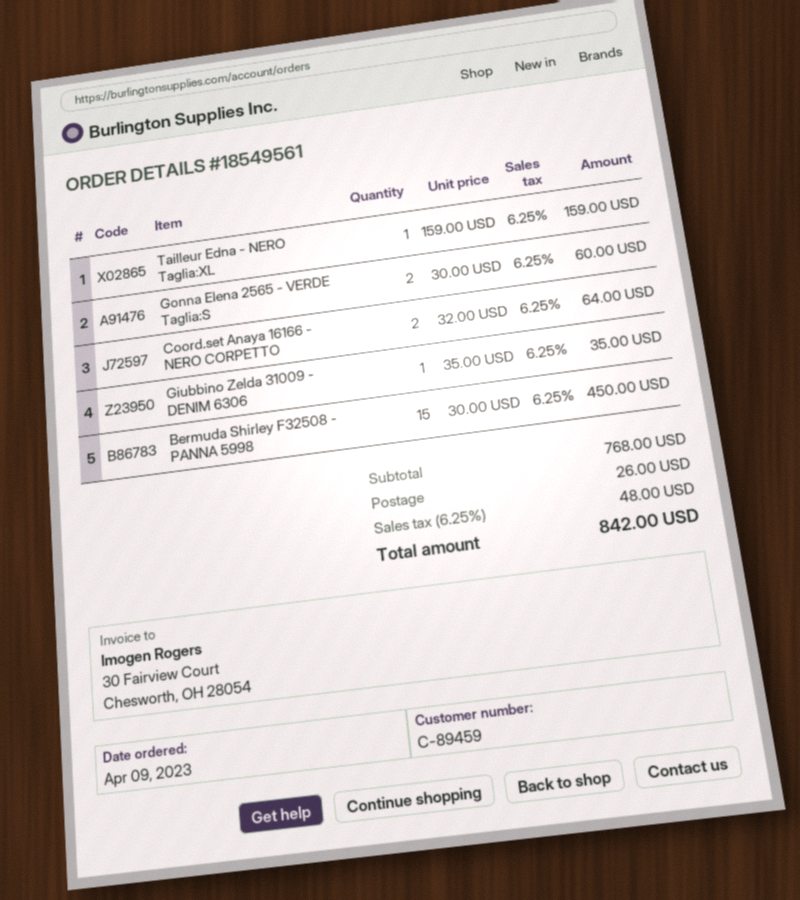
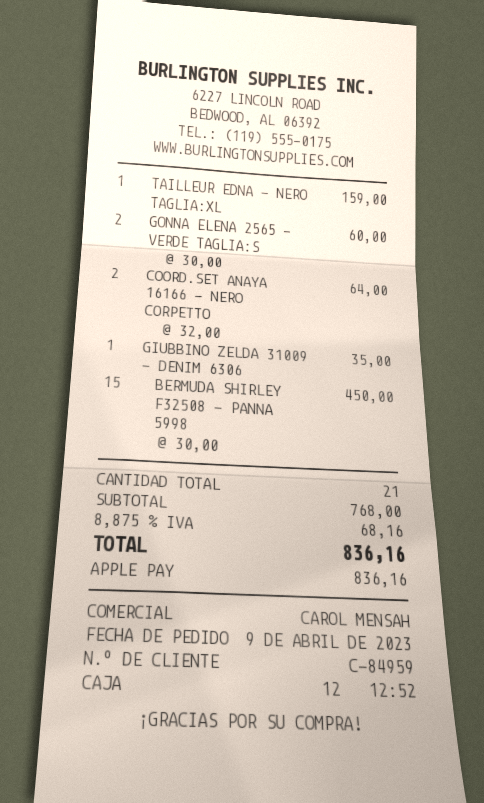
customer number: C-89459 -> C-84959
shipping: 26.00 -> none
tax: 6.25% = 48.00 -> 8.875% = 68.16
total: 842.00 -> 836.16

